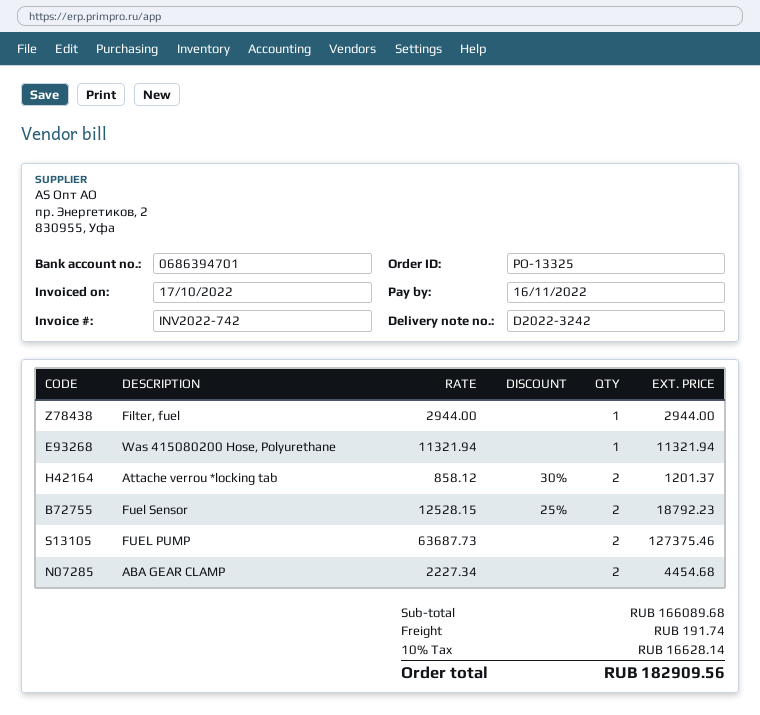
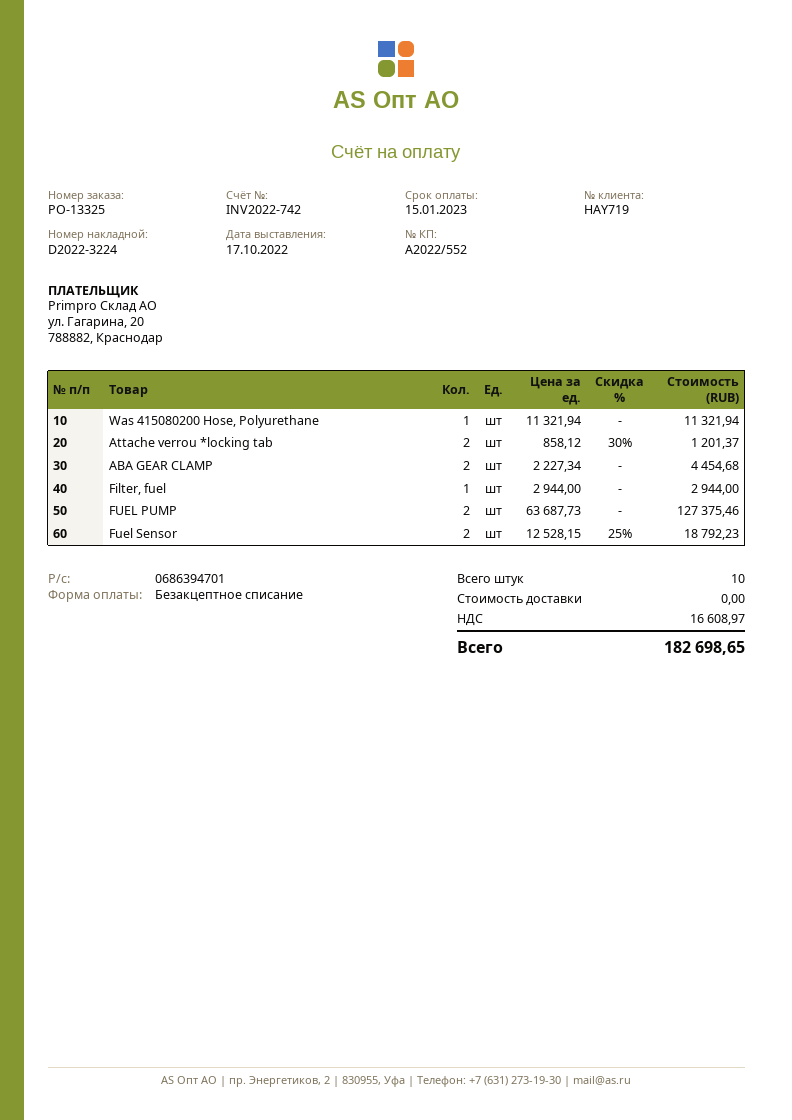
delivery note number: D2022-3242 -> D2022-3224
due date: 2022-11-16 -> 2023-01-15
shipping: 191.74 -> 0.00
tax: 16628.14 -> 16608.97
total: 182909.56 -> 182698.65

